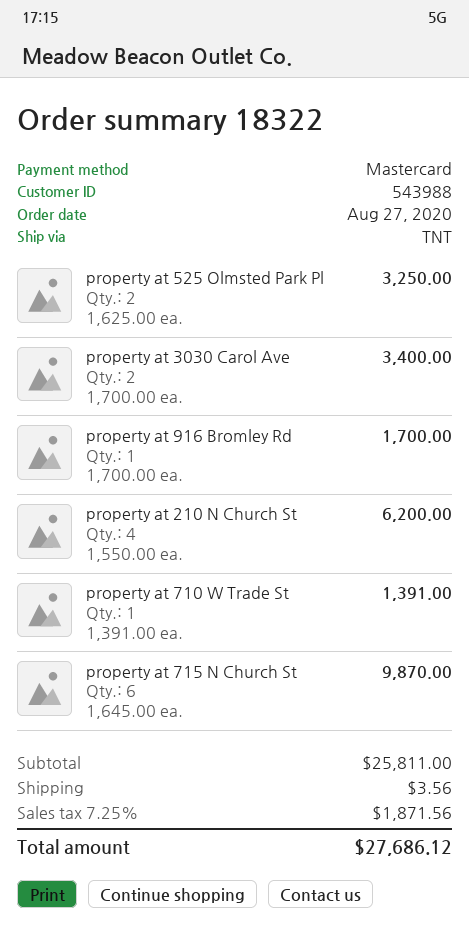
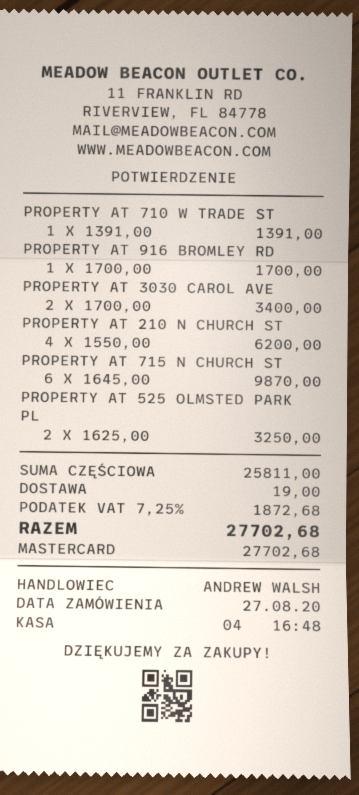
shipping: 3.56 -> 19.00
tax: 7.25% = 1871.56 -> 7.25% = 1872.68
total: 27686.12 -> 27702.68

